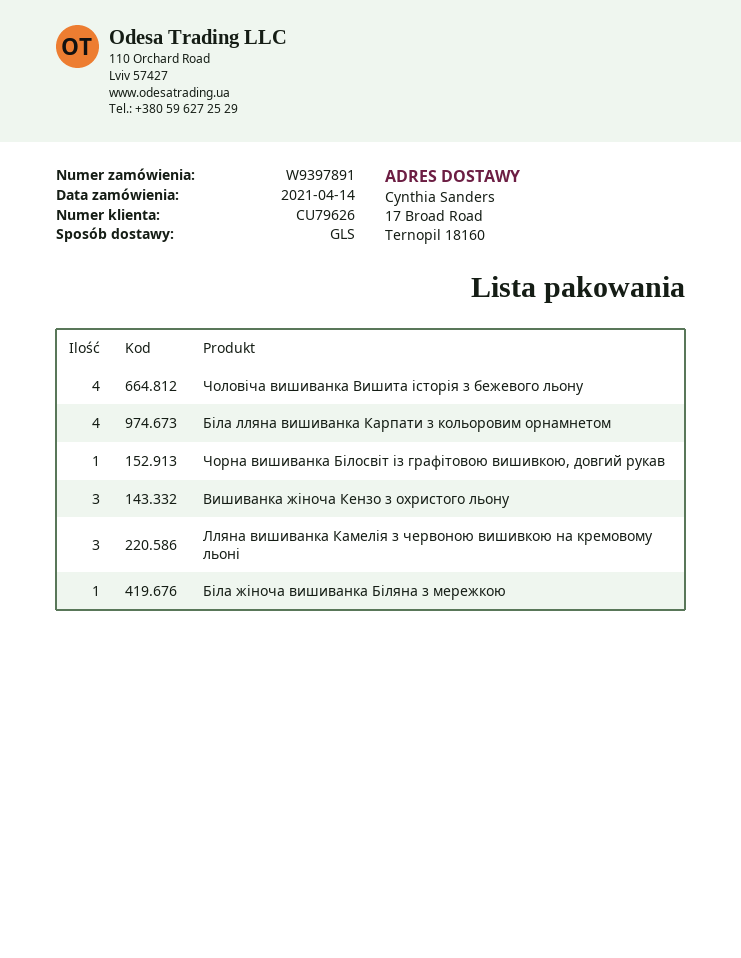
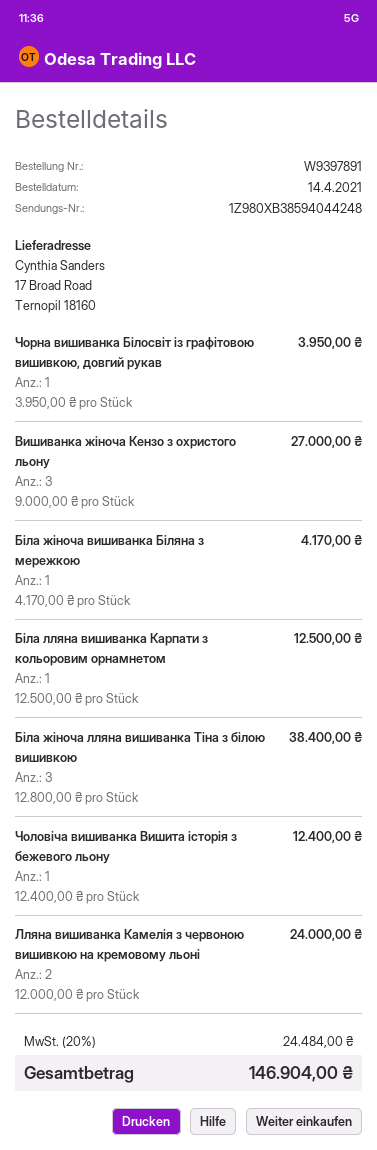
Чоловіча вишиванка Вишита історія з бежевого льону: 4 -> 1
Біла лляна вишиванка Карпати з кольоровим орнамнетом: 4 -> 1
Лляна вишиванка Камелія з червоною вишивкою на кремовому льоні: 3 -> 2
Біла жіноча лляна вишиванка Тіна з білою вишивкою: none -> 3

